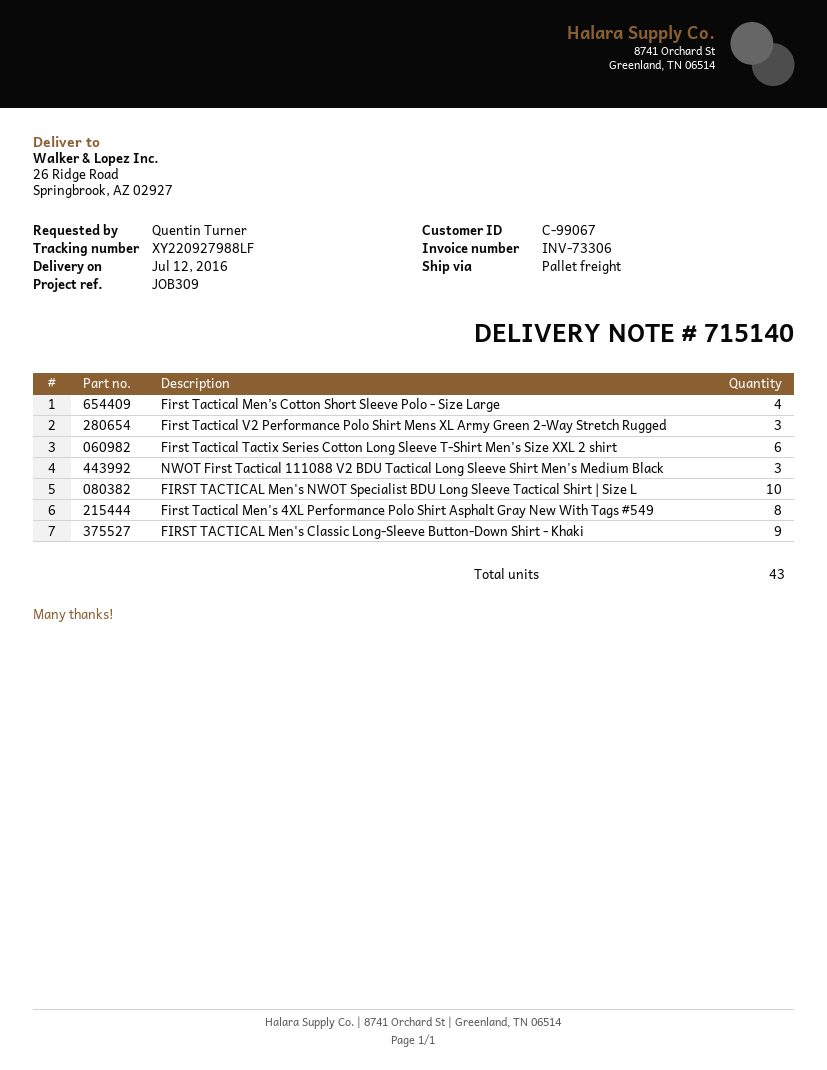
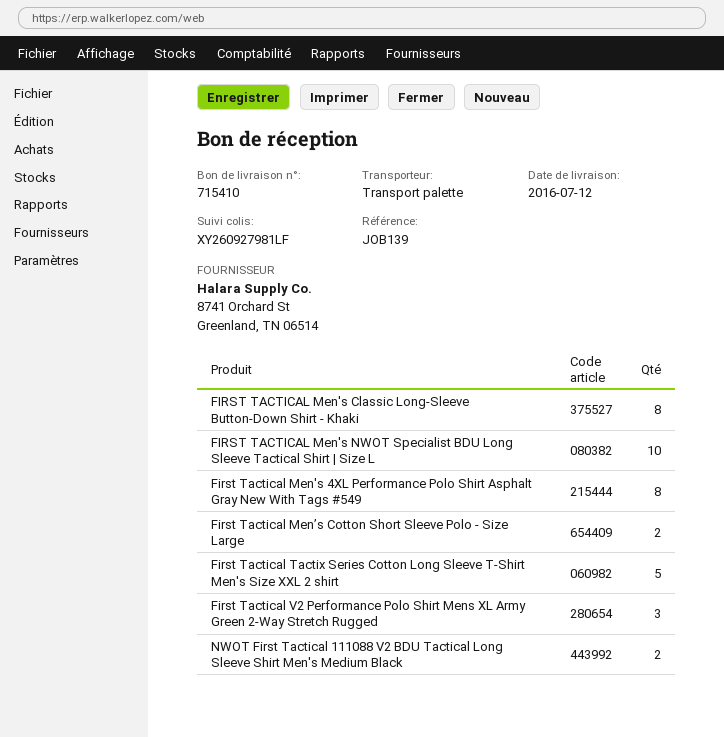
delivery note number: 715140 -> 715410
reference: JOB309 -> JOB139
tracking number: XY220927988LF -> XY260927981LF
First Tactical Men’s Cotton Short Sleeve Polo - Size Large: 4 -> 2
First Tactical Tactix Series Cotton Long Sleeve T-Shirt Men's Size XXL 2 shirt: 6 -> 5
NWOT First Tactical 111088 V2 BDU Tactical Long Sleeve Shirt Men's Medium Black: 3 -> 2
FIRST TACTICAL Men's Classic Long-Sleeve Button-Down Shirt - Khaki: 9 -> 8

